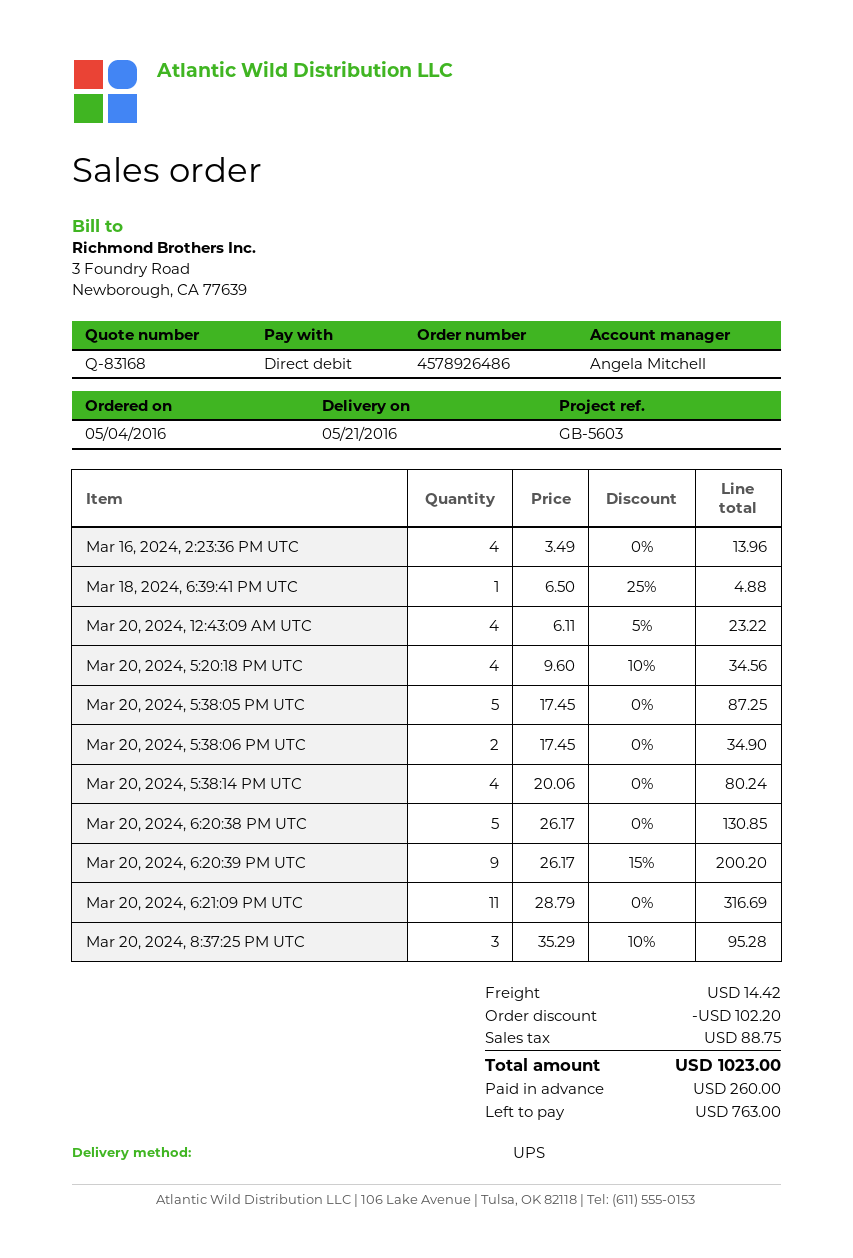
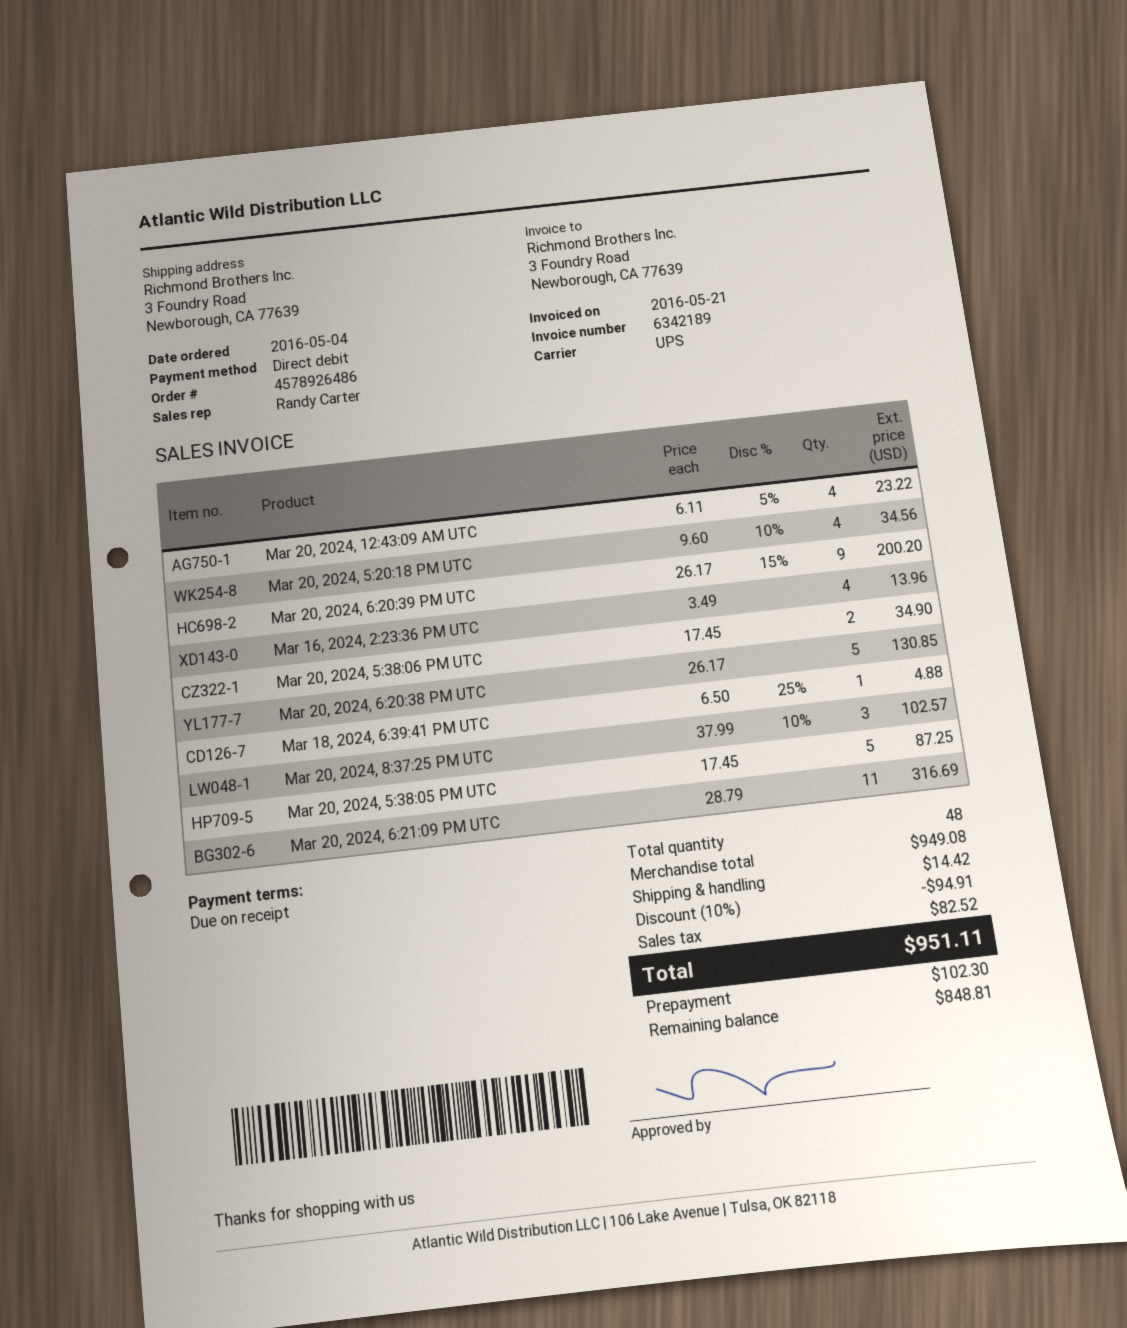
sales rep: Angela Mitchell -> Randy Carter
Mar 20, 2024, 5:38:14 PM UTC: 4 x 20.06 = 80.24 -> none
Mar 20, 2024, 8:37:25 PM UTC: 3 x 35.29 - 10% = 95.28 -> 3 x 37.99 - 10% = 102.57
discount: 102.20 -> 94.91
tax: 88.75 -> 82.52
total: 1023.00 -> 951.11
deposit: 260.00 -> 102.30
balance: 763.00 -> 848.81

